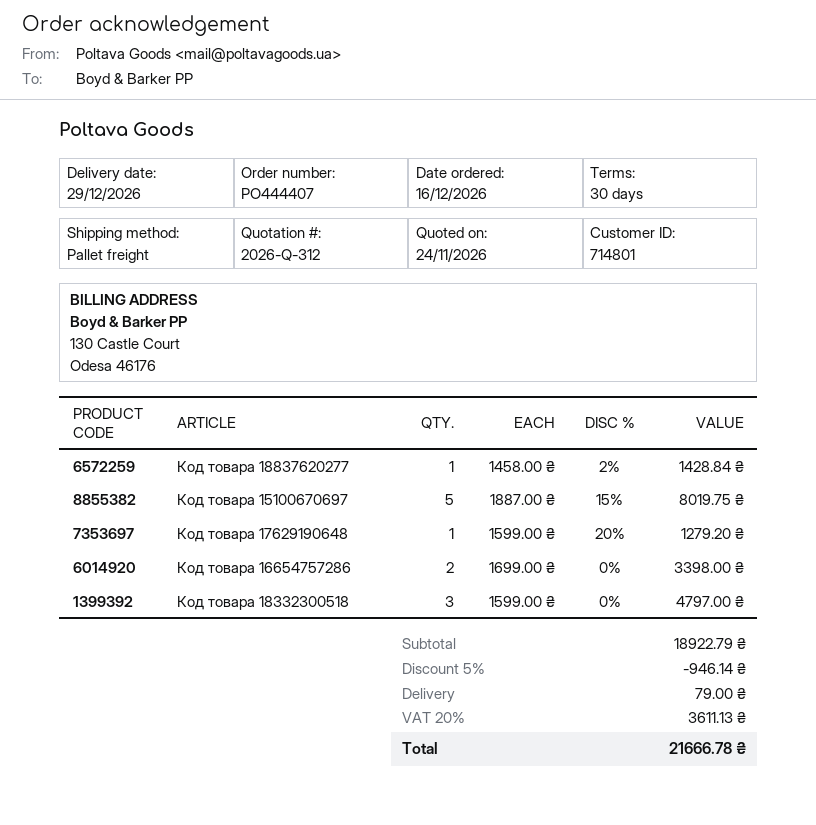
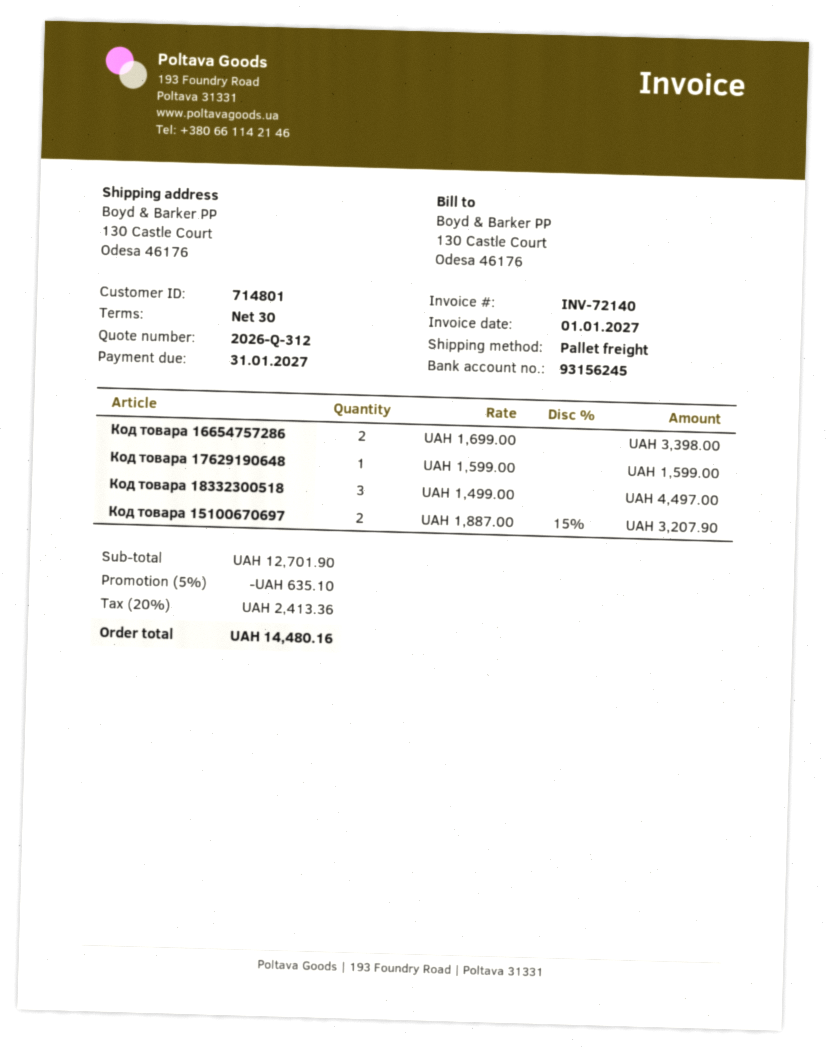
Код товара 18837620277: 1 x 1458.00 - 2% = 1428.84 -> none
Код товара 15100670697: 5 x 1887.00 - 15% = 8019.75 -> 2 x 1887.00 - 15% = 3207.90
Код товара 17629190648: 1 x 1599.00 - 20% = 1279.20 -> 1 x 1599.00 = 1599.00
Код товара 18332300518: 3 x 1599.00 = 4797.00 -> 3 x 1499.00 = 4497.00
subtotal: 18922.79 -> 12701.90
discount: 5% = 946.14 -> 5% = 635.10
shipping: 79.00 -> none
tax: 20% = 3611.13 -> 20% = 2413.36
total: 21666.78 -> 14480.16

